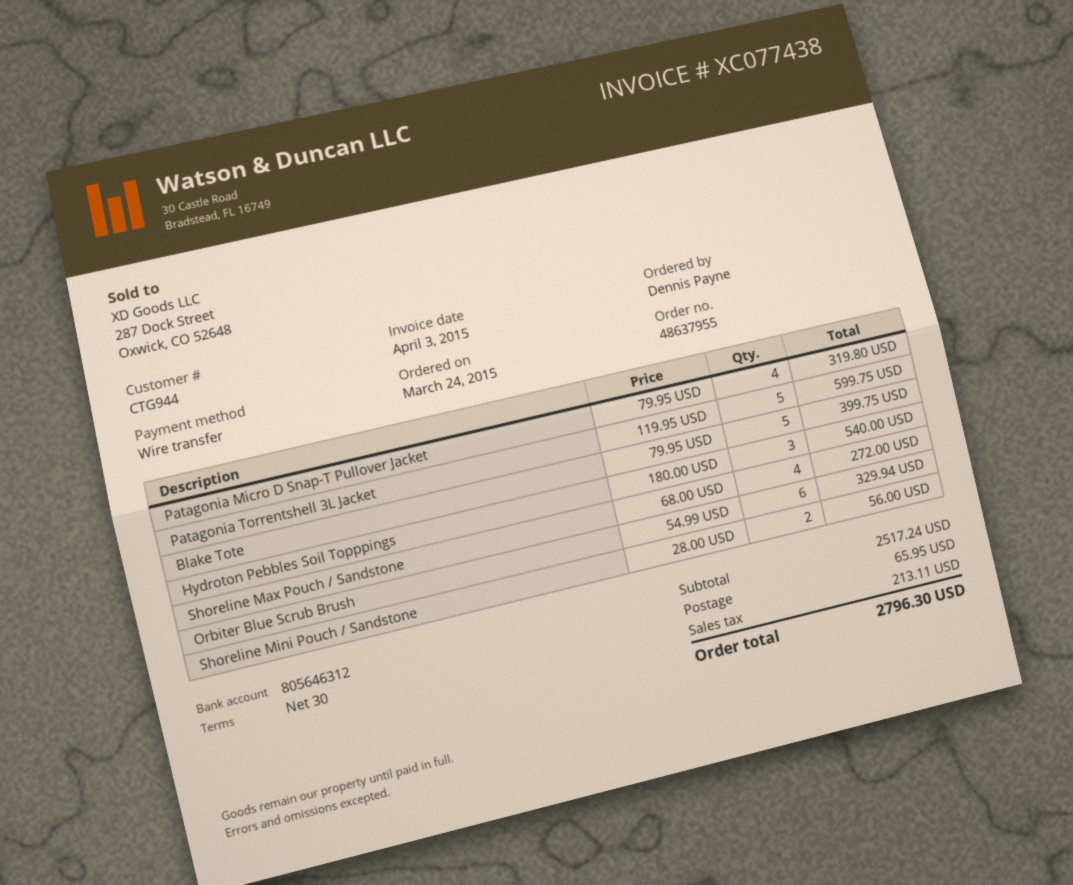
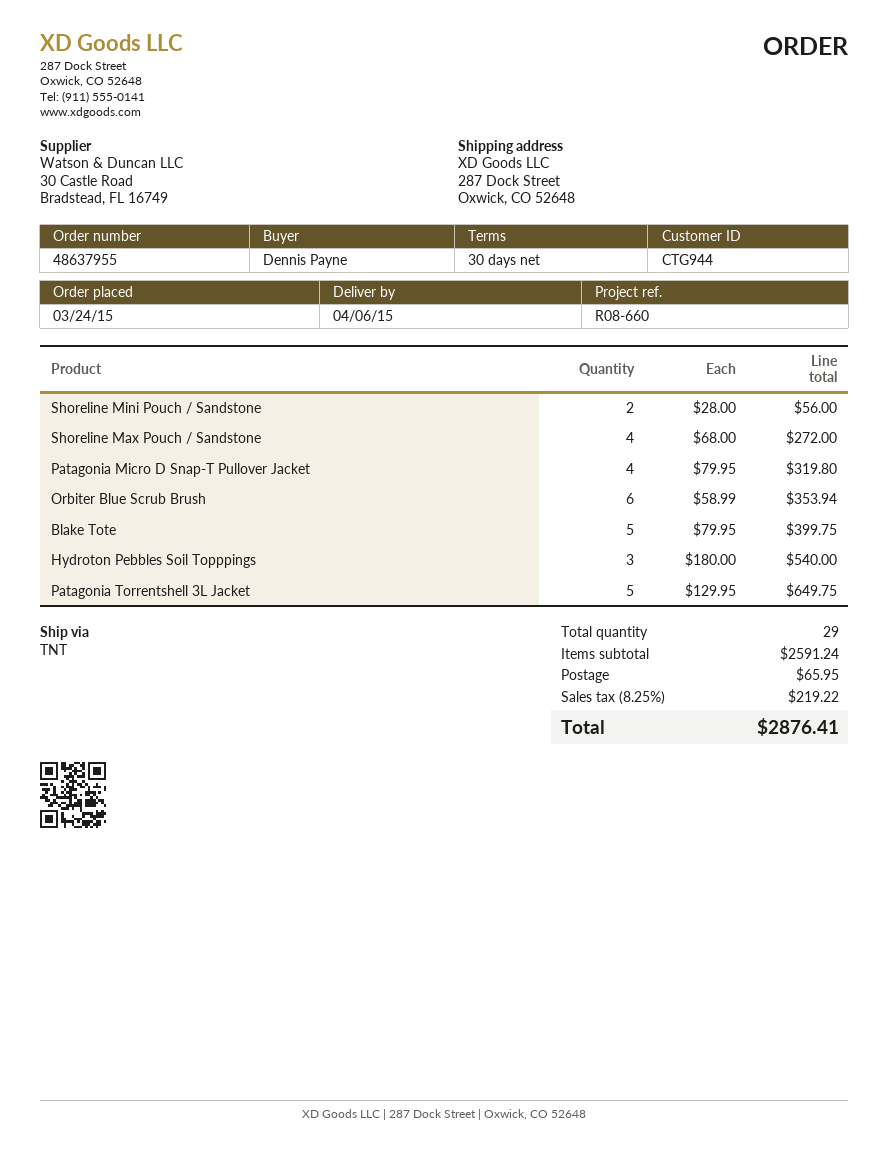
Patagonia Torrentshell 3L Jacket: 5 x 119.95 = 599.75 -> 5 x 129.95 = 649.75
Orbiter Blue Scrub Brush: 6 x 54.99 = 329.94 -> 6 x 58.99 = 353.94
subtotal: 2517.24 -> 2591.24
tax: 213.11 -> 219.22
total: 2796.30 -> 2876.41

